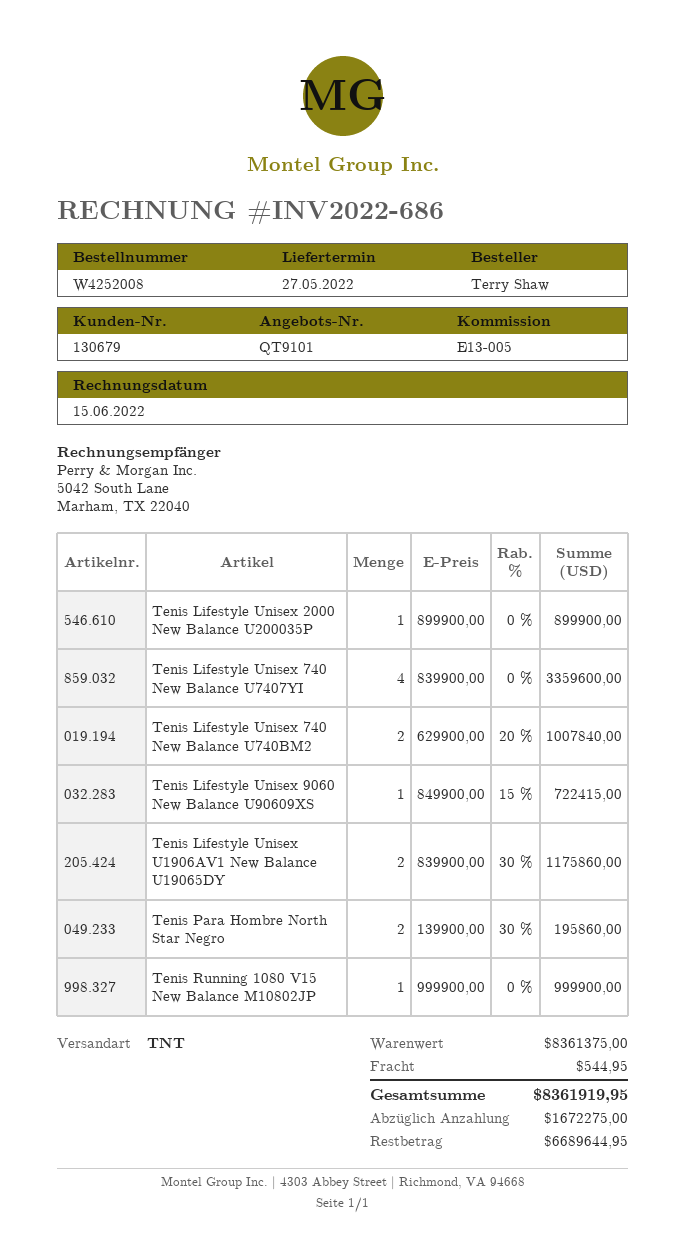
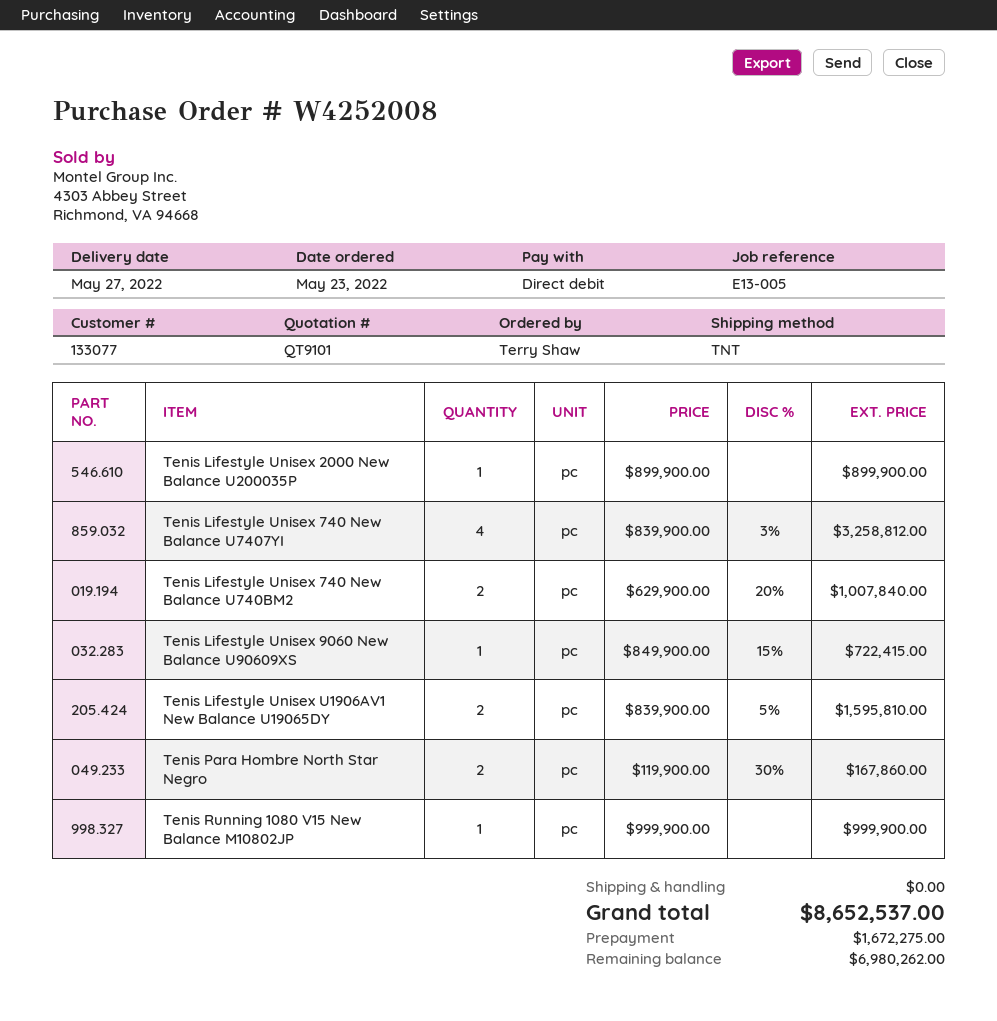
customer number: 130679 -> 133077
Tenis Lifestyle Unisex 740 New Balance U7407YI: 4 x 839900.00 = 3359600.00 -> 4 x 839900.00 - 3% = 3258812.00
Tenis Lifestyle Unisex U1906AV1 New Balance U19065DY: 2 x 839900.00 - 30% = 1175860.00 -> 2 x 839900.00 - 5% = 1595810.00
Tenis Para Hombre North Star Negro: 2 x 139900.00 - 30% = 195860.00 -> 2 x 119900.00 - 30% = 167860.00
shipping: 544.95 -> 0.00
total: 8361919.95 -> 8652537.00
balance: 6689644.95 -> 6980262.00

